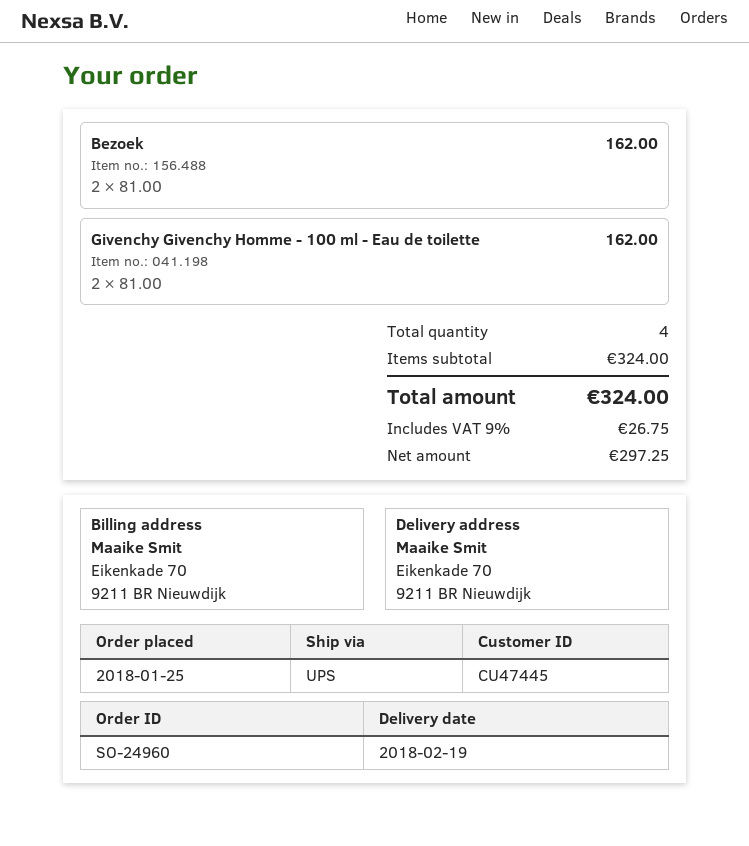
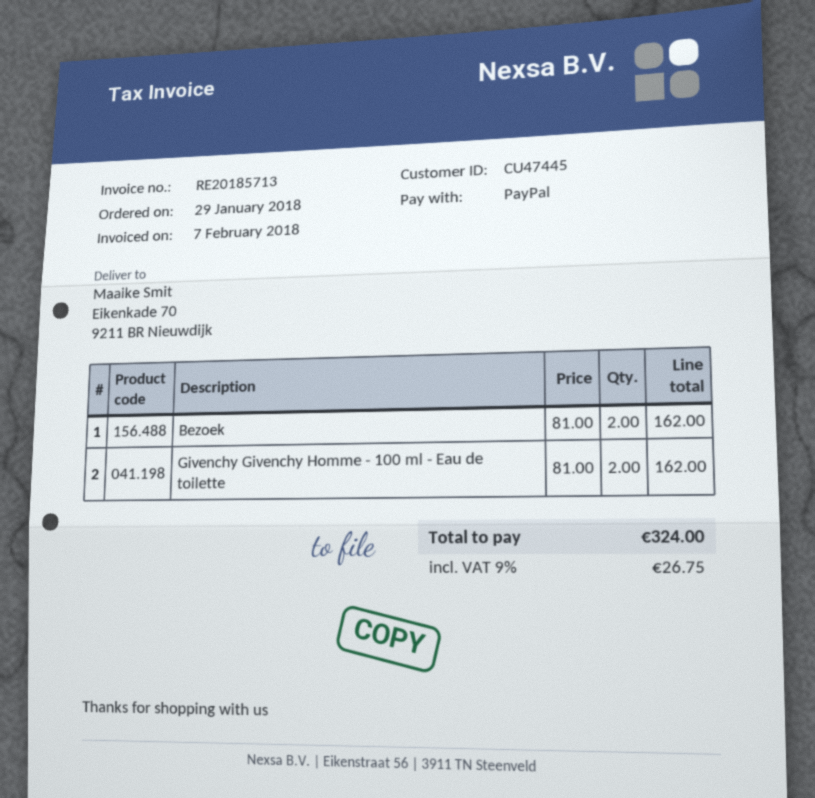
order date: 2018-01-25 -> 2018-01-29

